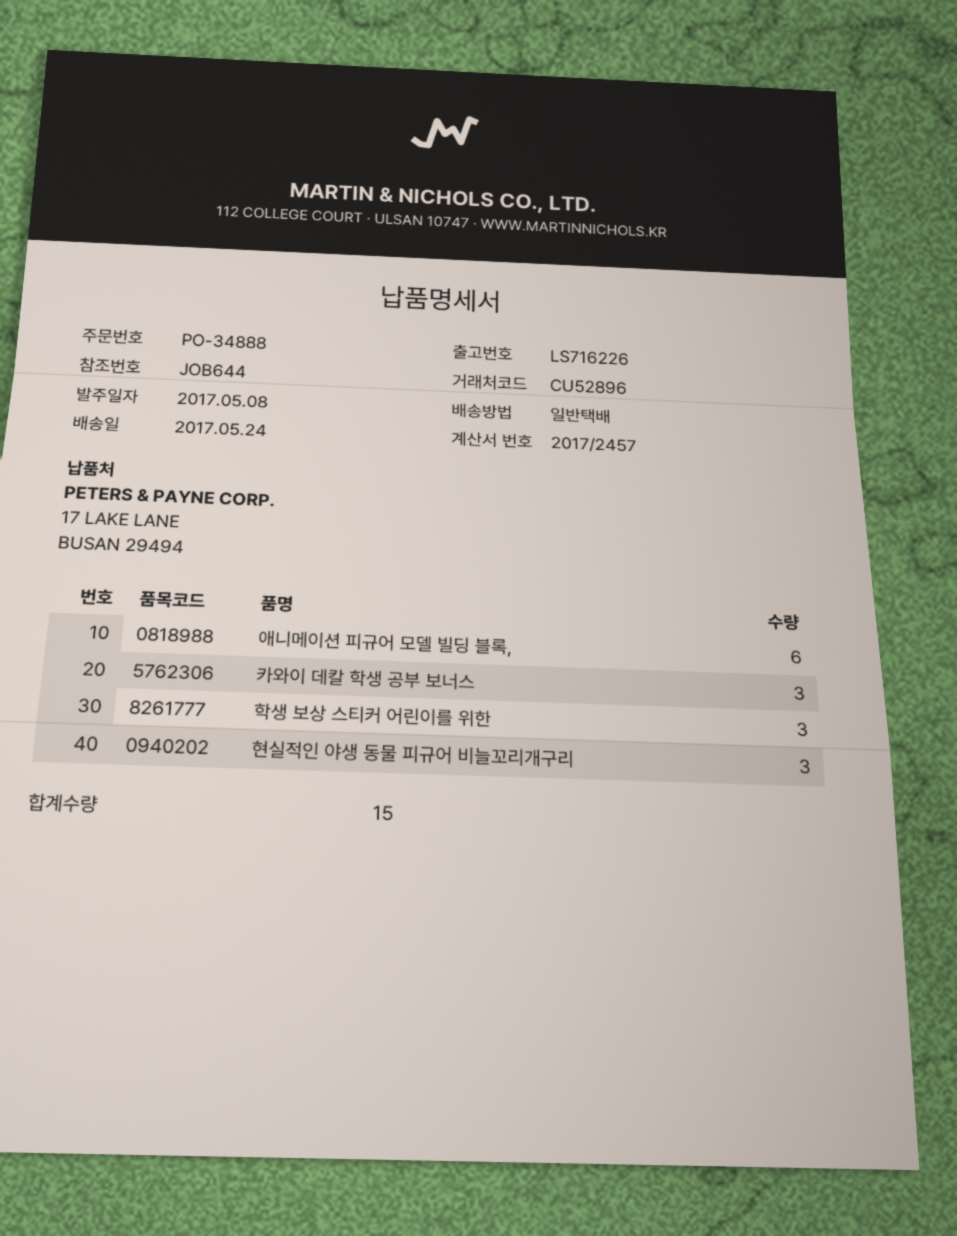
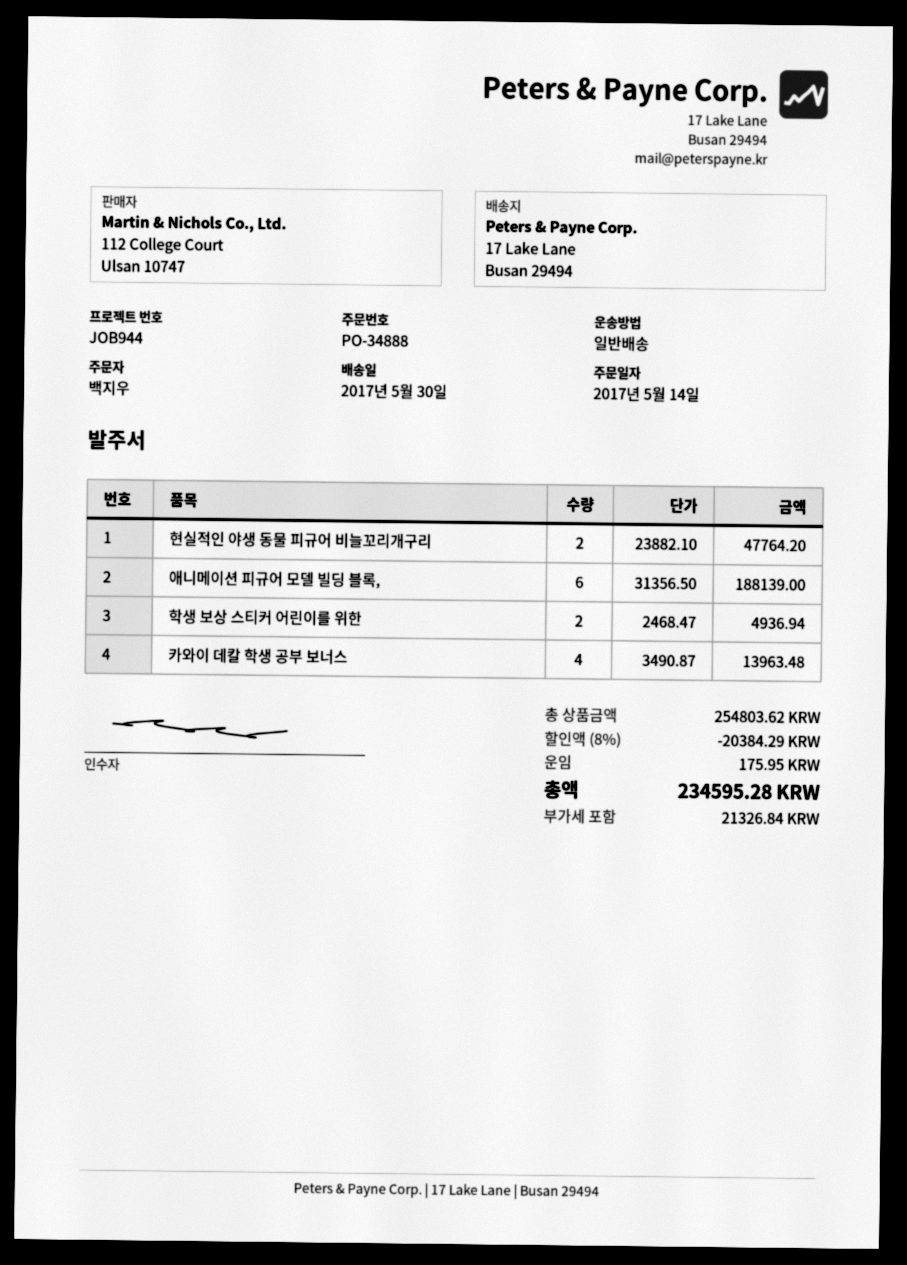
order date: 2017-05-08 -> 2017-05-14
delivery date: 2017-05-24 -> 2017-05-30
reference: JOB644 -> JOB944
카와이 데칼 학생 공부 보너스: 3 -> 4
학생 보상 스티커 어린이를 위한: 3 -> 2
현실적인 야생 동물 피규어 비늘꼬리개구리: 3 -> 2

